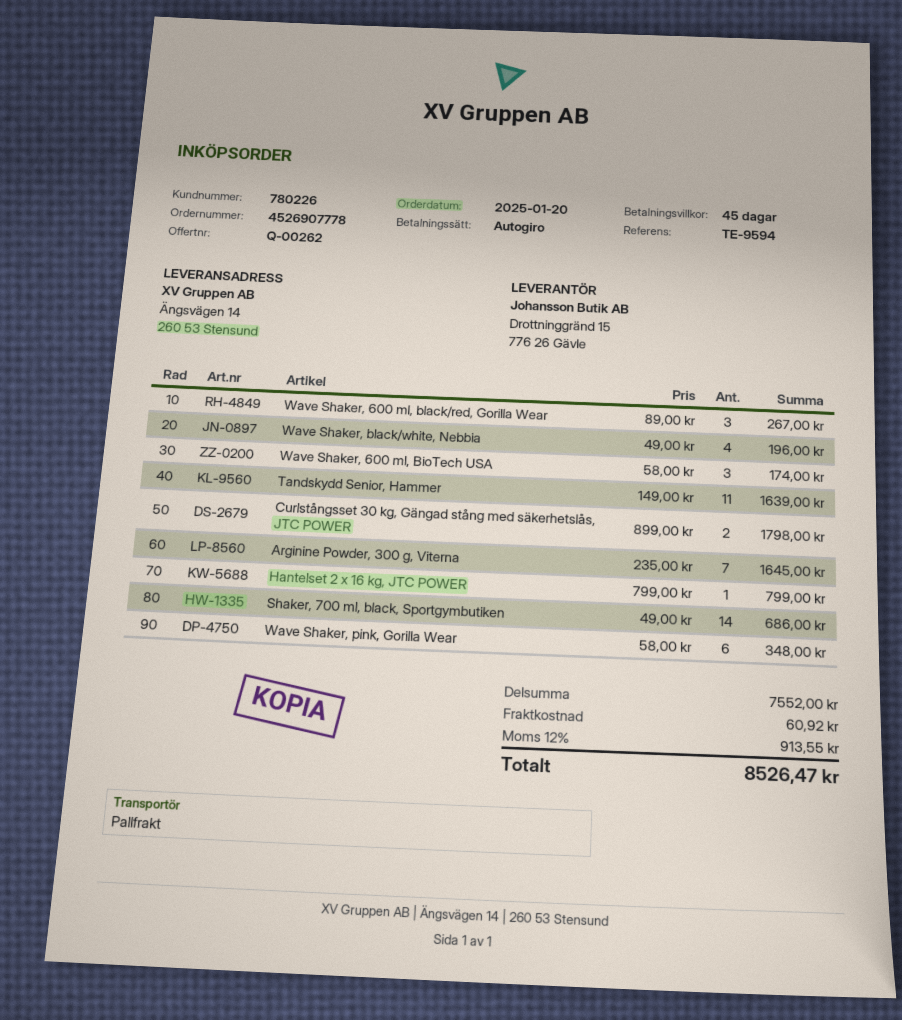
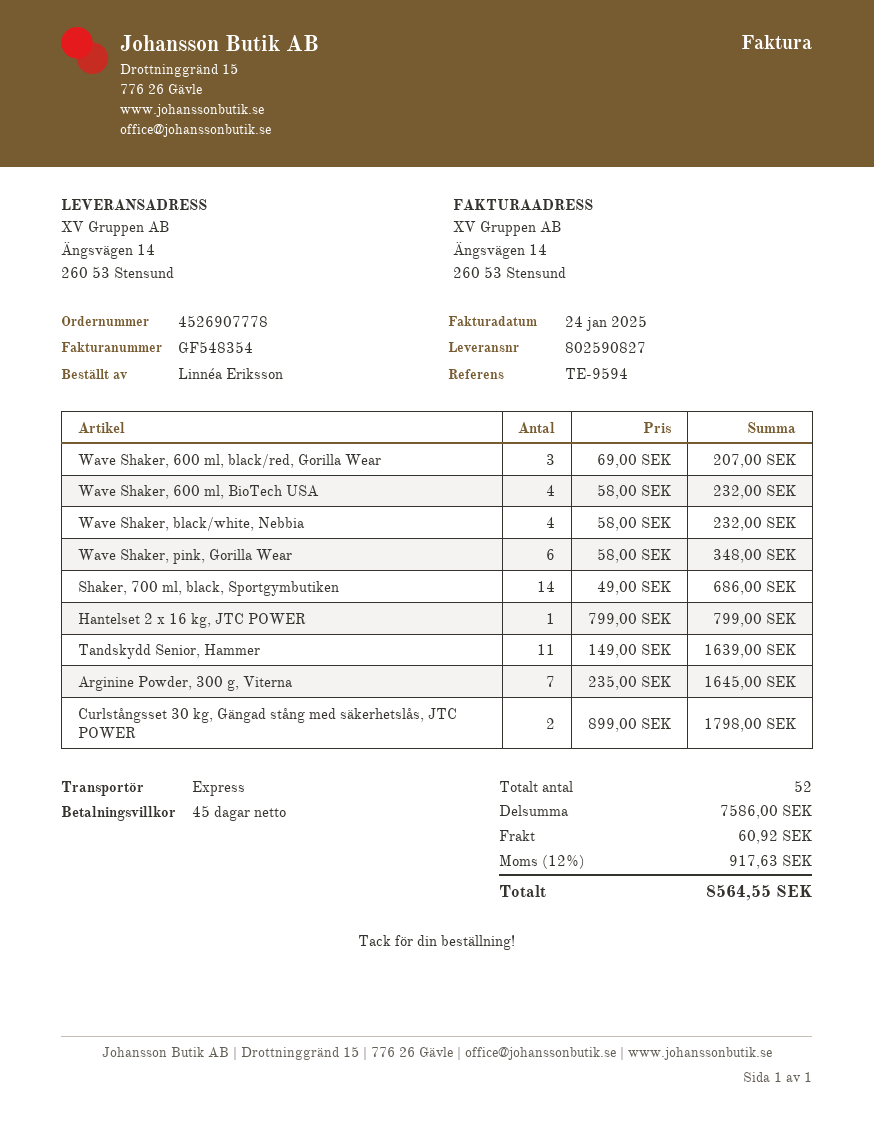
shipping method: pallet freight -> express
Wave Shaker, 600 ml, black/red, Gorilla Wear: 3 x 89.00 = 267.00 -> 3 x 69.00 = 207.00
Wave Shaker, black/white, Nebbia: 4 x 49.00 = 196.00 -> 4 x 58.00 = 232.00
Wave Shaker, 600 ml, BioTech USA: 3 x 58.00 = 174.00 -> 4 x 58.00 = 232.00
subtotal: 7552.00 -> 7586.00
tax: 12% = 913.55 -> 12% = 917.63
total: 8526.47 -> 8564.55

